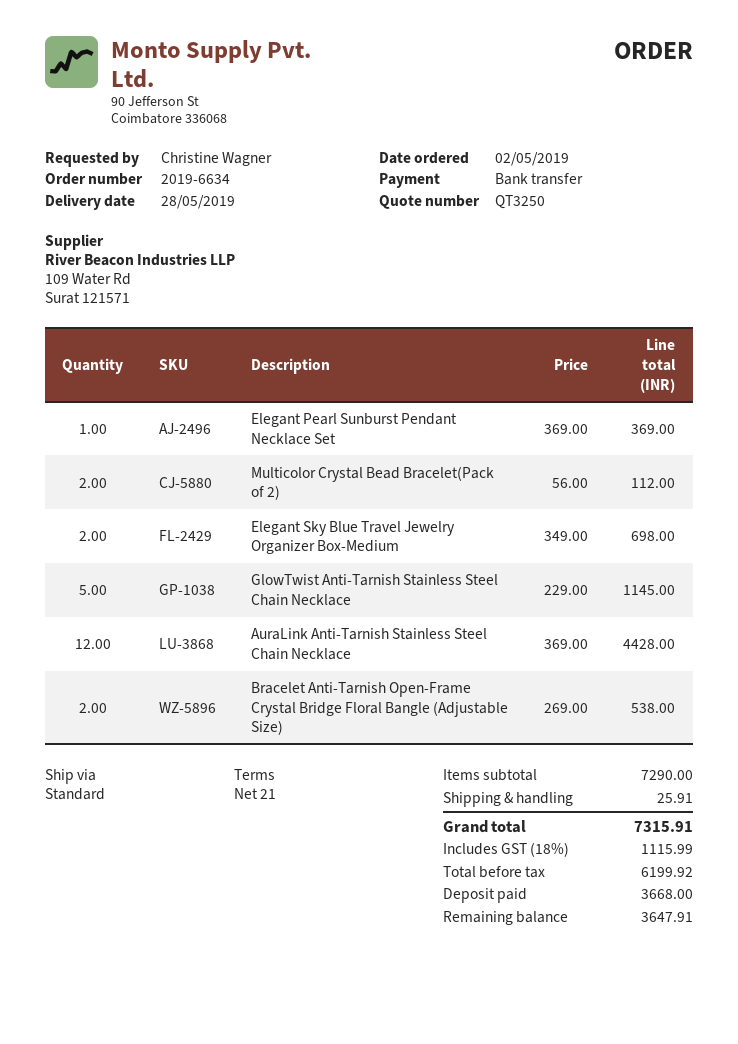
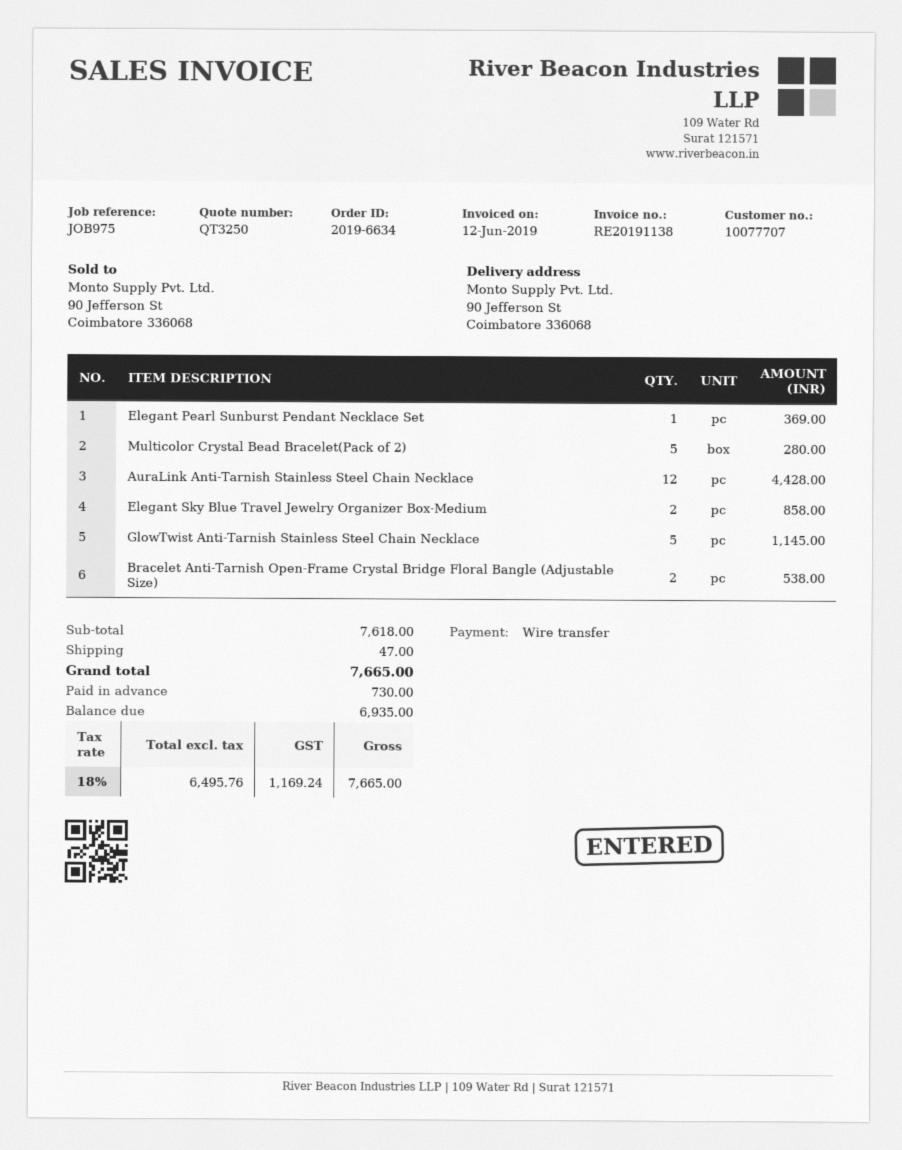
Multicolor Crystal Bead Bracelet(Pack of 2): 2 for 112.00 -> 5 for 280.00
Elegant Sky Blue Travel Jewelry Organizer Box-Medium: 2 for 698.00 -> 2 for 858.00
subtotal: 7290.00 -> 7618.00
shipping: 25.91 -> 47.00
net: 6199.92 -> 6495.76
tax: 18% = 1115.99 -> 18% = 1169.24
total: 7315.91 -> 7665.00
deposit: 3668.00 -> 730.00
balance: 3647.91 -> 6935.00

